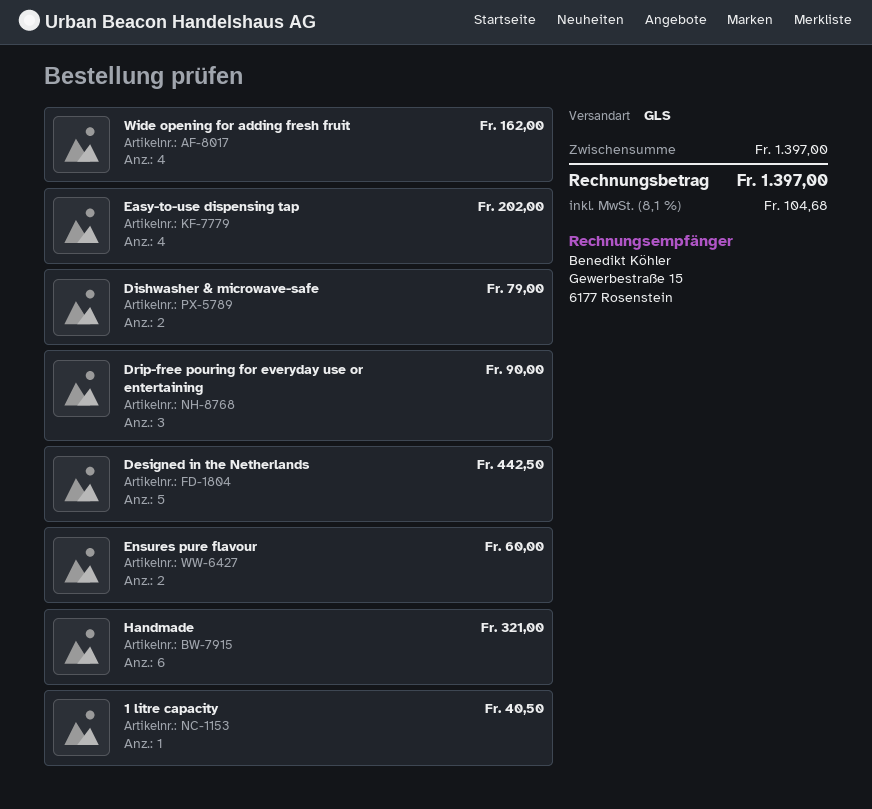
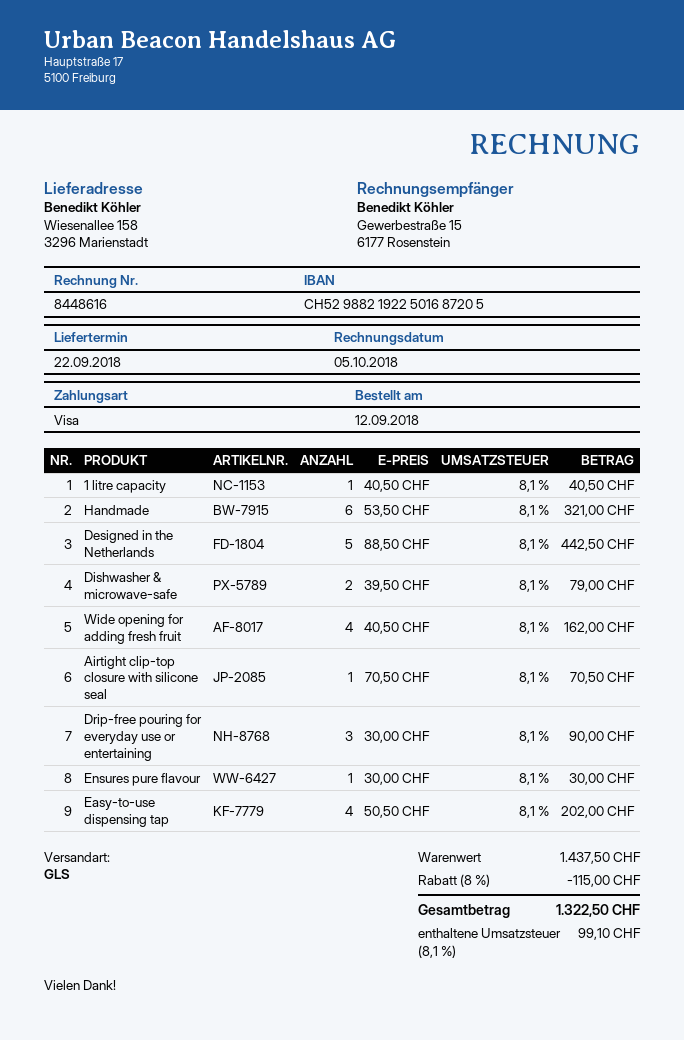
Ensures pure flavour: 2 for 60.00 -> 1 for 30.00
Airtight clip-top closure with silicone seal: none -> 1 for 70.50
subtotal: 1397.00 -> 1437.50
discount: none -> 8% = 115.00
tax: 8.1% = 104.68 -> 8.1% = 99.10
total: 1397.00 -> 1322.50

